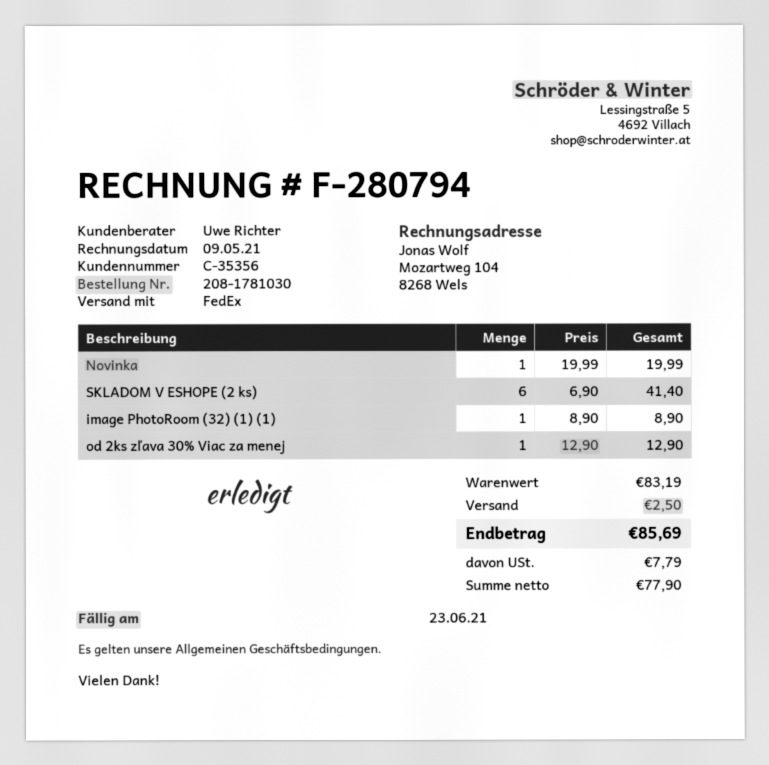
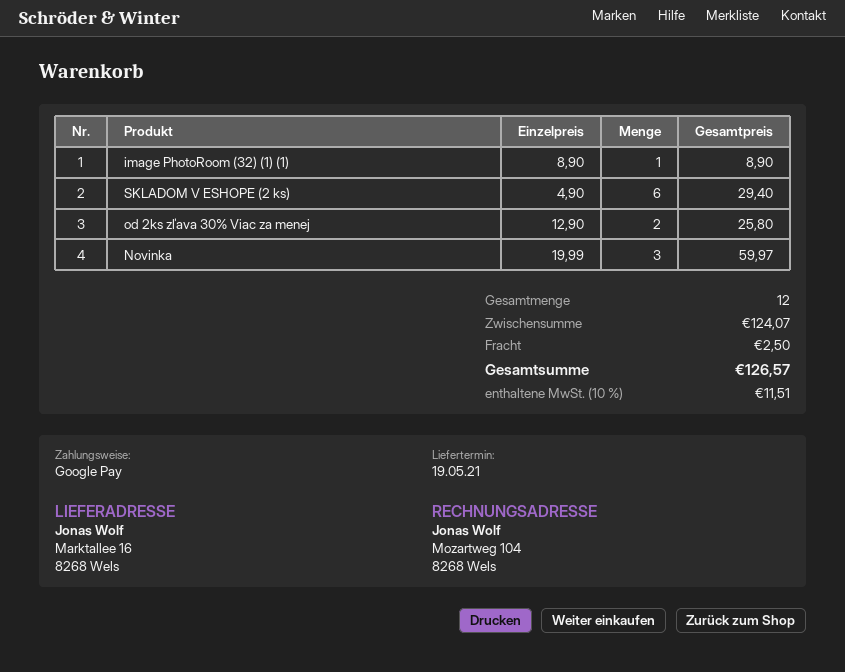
Novinka: 1 x 19.99 = 19.99 -> 3 x 19.99 = 59.97
SKLADOM V ESHOPE (2 ks): 6 x 6.90 = 41.40 -> 6 x 4.90 = 29.40
od 2ks zľava 30% Viac za menej: 1 x 12.90 = 12.90 -> 2 x 12.90 = 25.80
subtotal: 83.19 -> 124.07
tax: 7.79 -> 11.51
total: 85.69 -> 126.57

